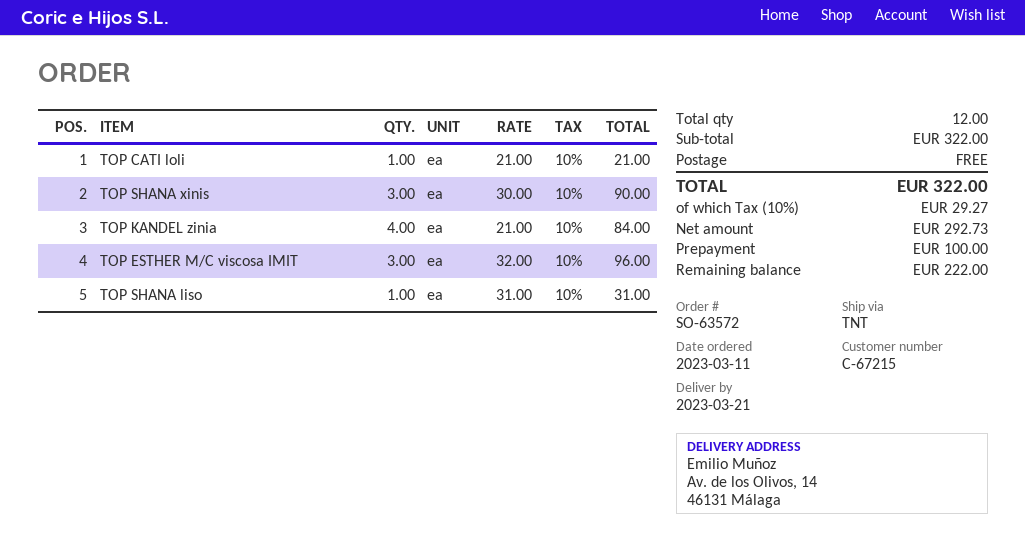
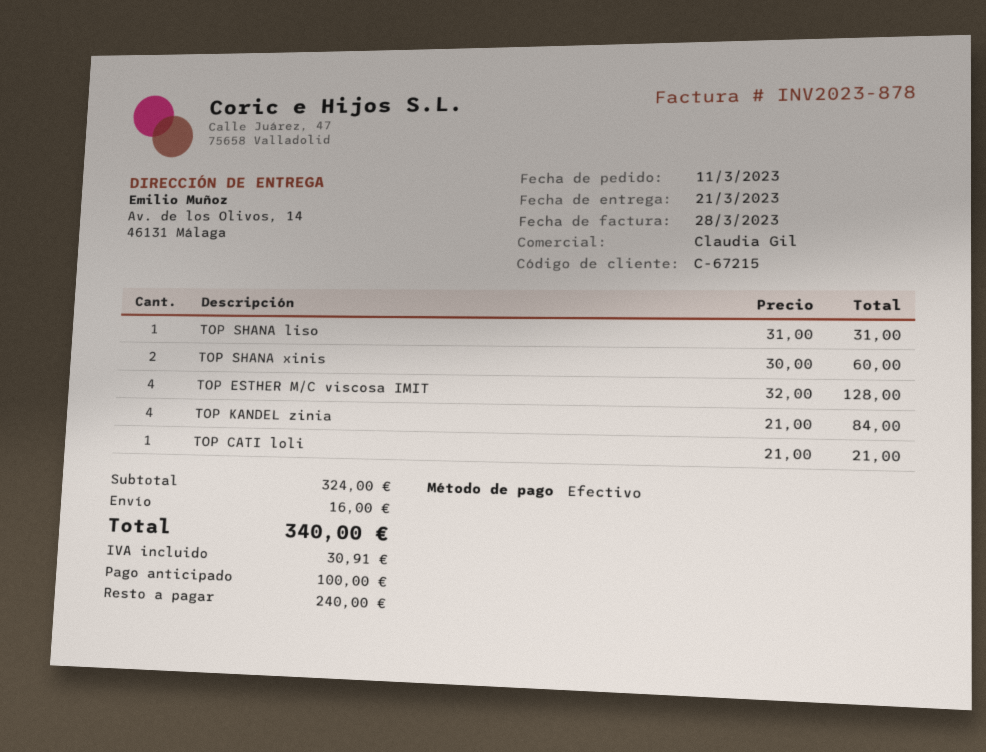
TOP SHANA xinis: 3 x 30.00 = 90.00 -> 2 x 30.00 = 60.00
TOP ESTHER M/C viscosa IMIT: 3 x 32.00 = 96.00 -> 4 x 32.00 = 128.00
subtotal: 322.00 -> 324.00
shipping: 0.00 -> 16.00
tax: 29.27 -> 30.91
total: 322.00 -> 340.00
balance: 222.00 -> 240.00

